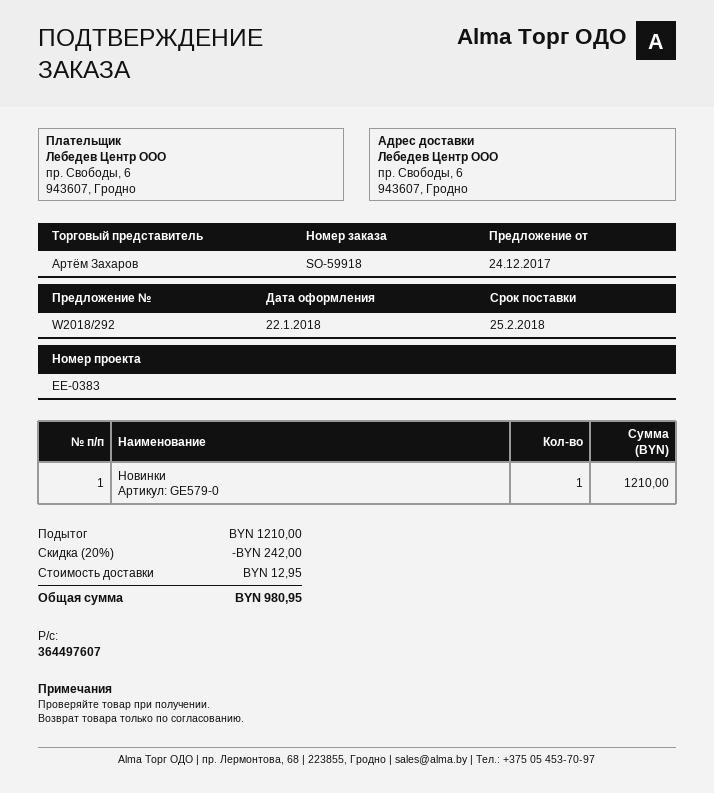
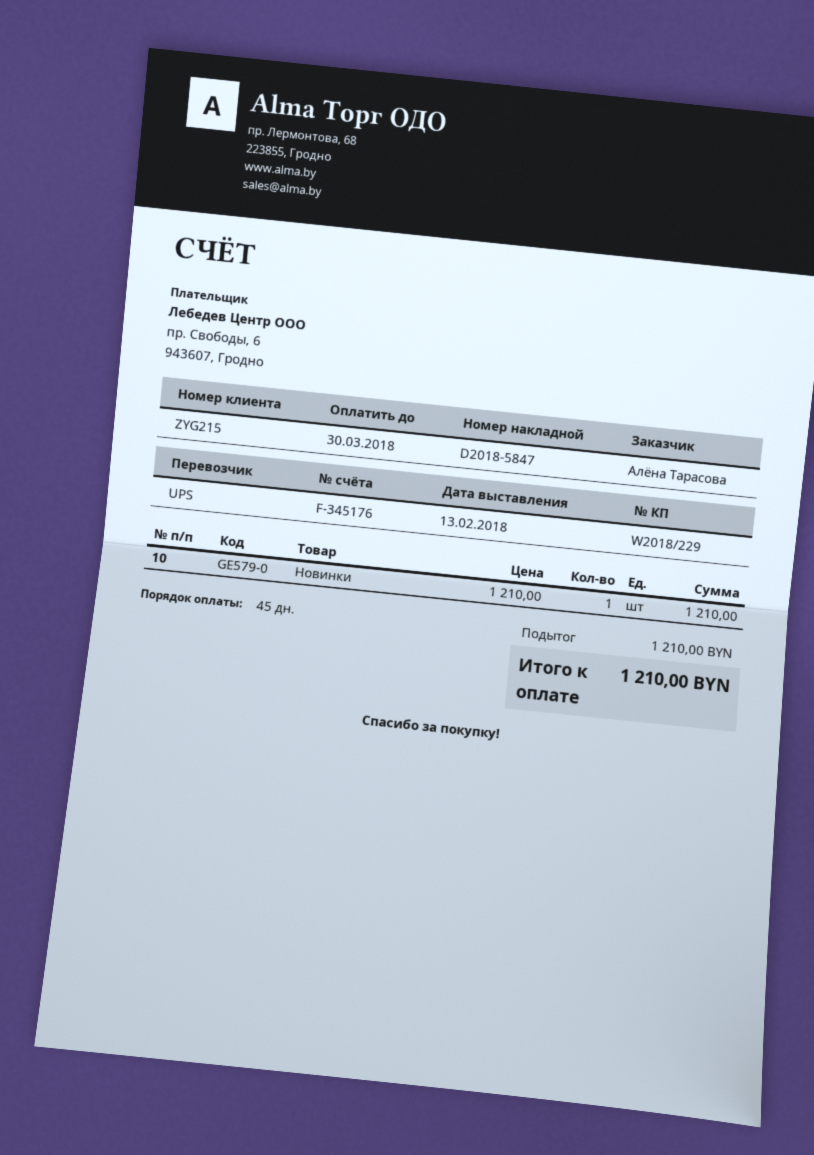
quote number: W2018/292 -> W2018/229
discount: 20% = 242.00 -> none
shipping: 12.95 -> none
total: 980.95 -> 1210.00

